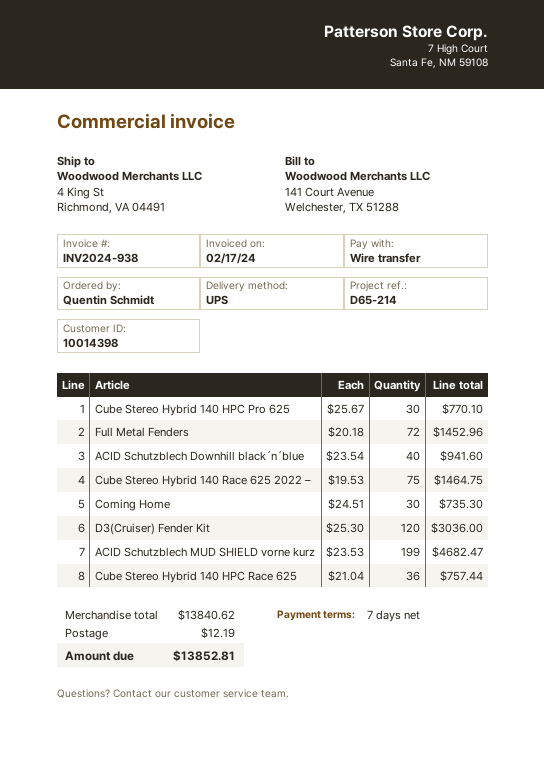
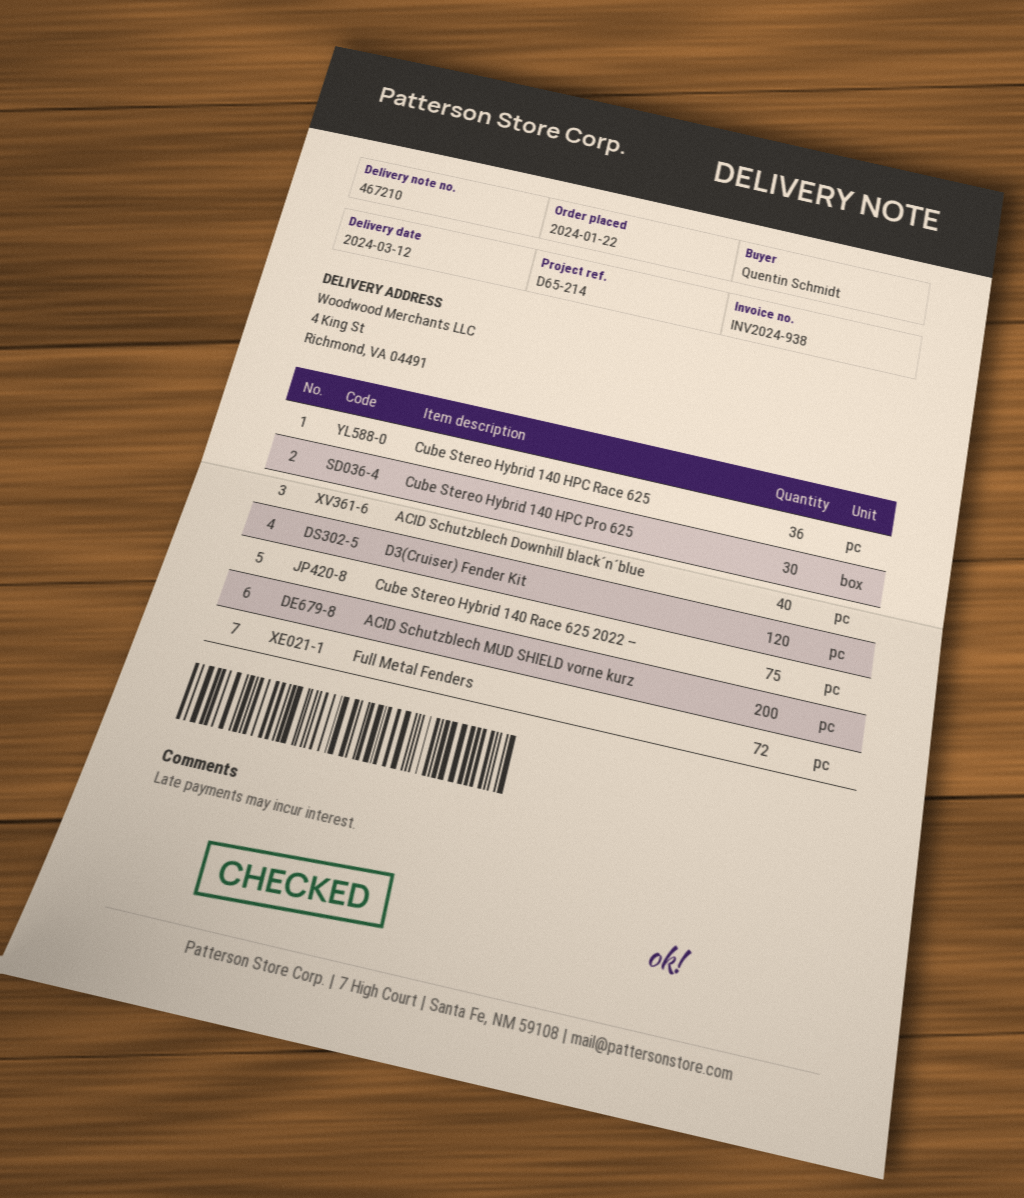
Coming Home: 30 -> none
ACID Schutzblech MUD SHIELD vorne kurz: 199 -> 200

